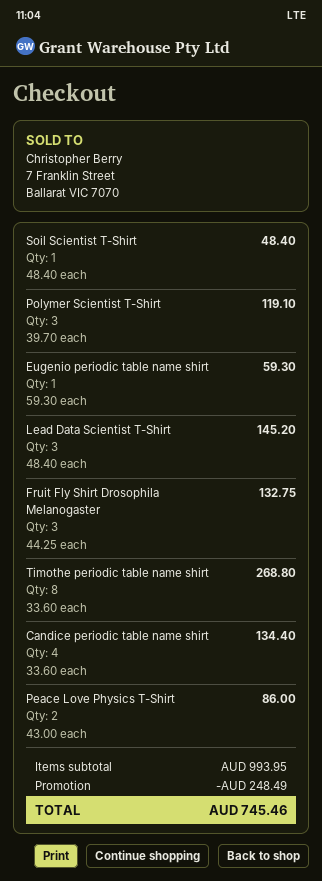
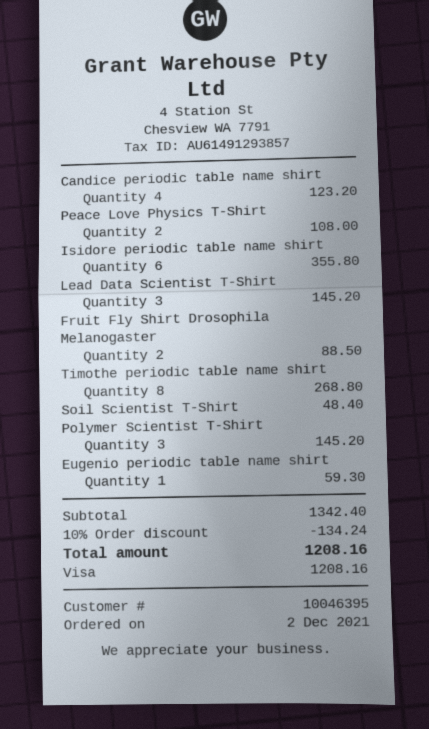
Polymer Scientist T-Shirt: 3 for 119.10 -> 3 for 145.20
Fruit Fly Shirt Drosophila Melanogaster: 3 for 132.75 -> 2 for 88.50
Candice periodic table name shirt: 4 for 134.40 -> 4 for 123.20
Peace Love Physics T-Shirt: 2 for 86.00 -> 2 for 108.00
Isidore periodic table name shirt: none -> 6 for 355.80
subtotal: 993.95 -> 1342.40
discount: 248.49 -> 134.24
total: 745.46 -> 1208.16

